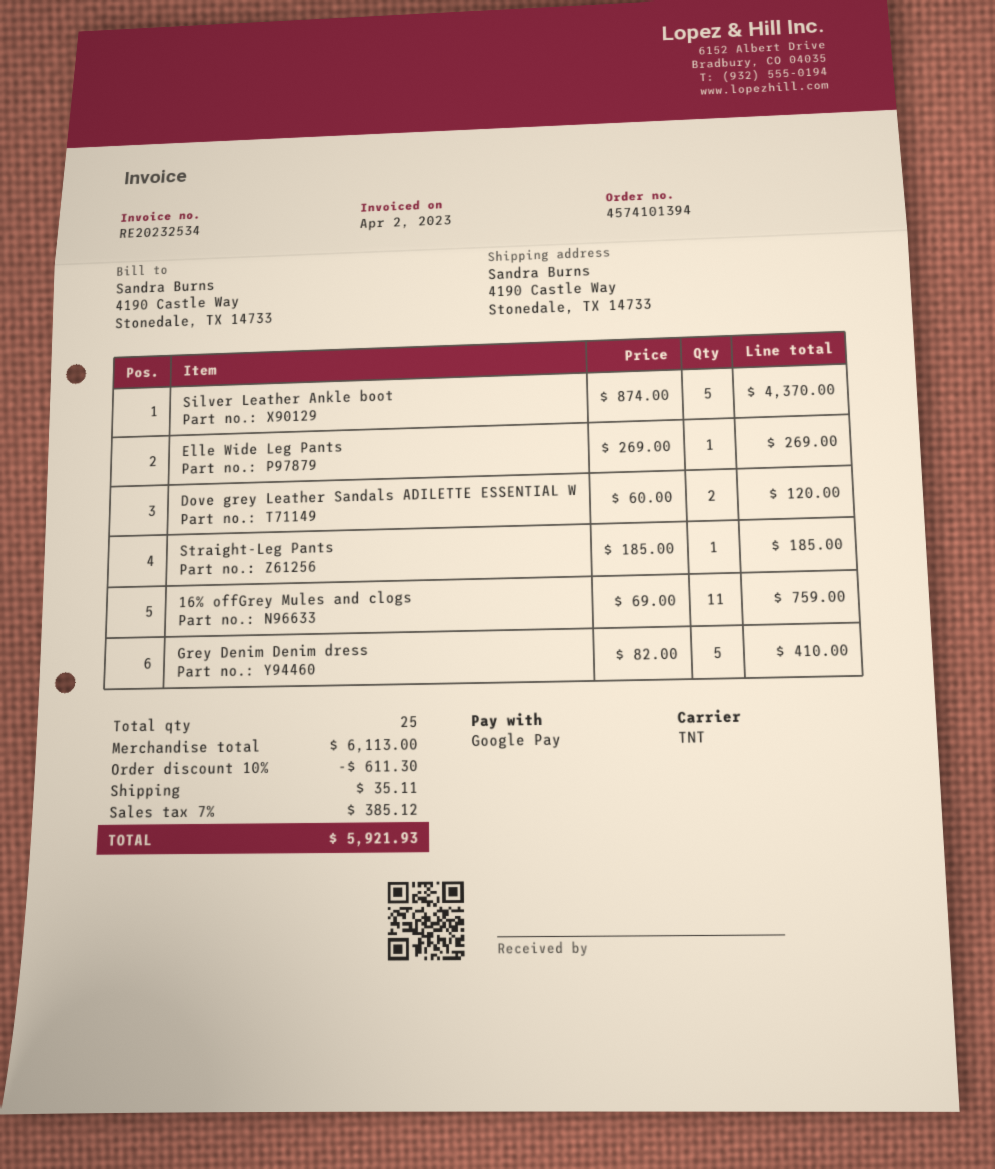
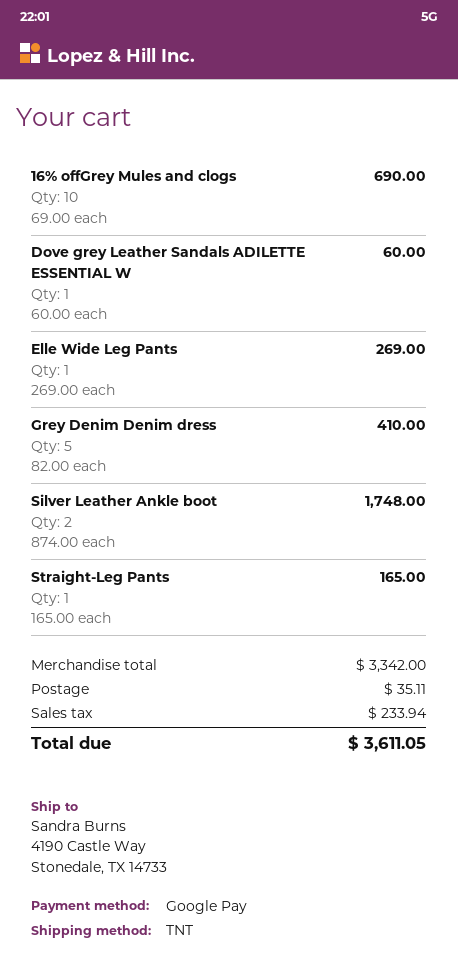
Silver Leather Ankle boot: 5 x 874.00 = 4370.00 -> 2 x 874.00 = 1748.00
Dove grey Leather Sandals ADILETTE ESSENTIAL W: 2 x 60.00 = 120.00 -> 1 x 60.00 = 60.00
Straight-Leg Pants: 1 x 185.00 = 185.00 -> 1 x 165.00 = 165.00
16% offGrey Mules and clogs: 11 x 69.00 = 759.00 -> 10 x 69.00 = 690.00
subtotal: 6113.00 -> 3342.00
discount: 10% = 611.30 -> none
tax: 385.12 -> 233.94
total: 5921.93 -> 3611.05

